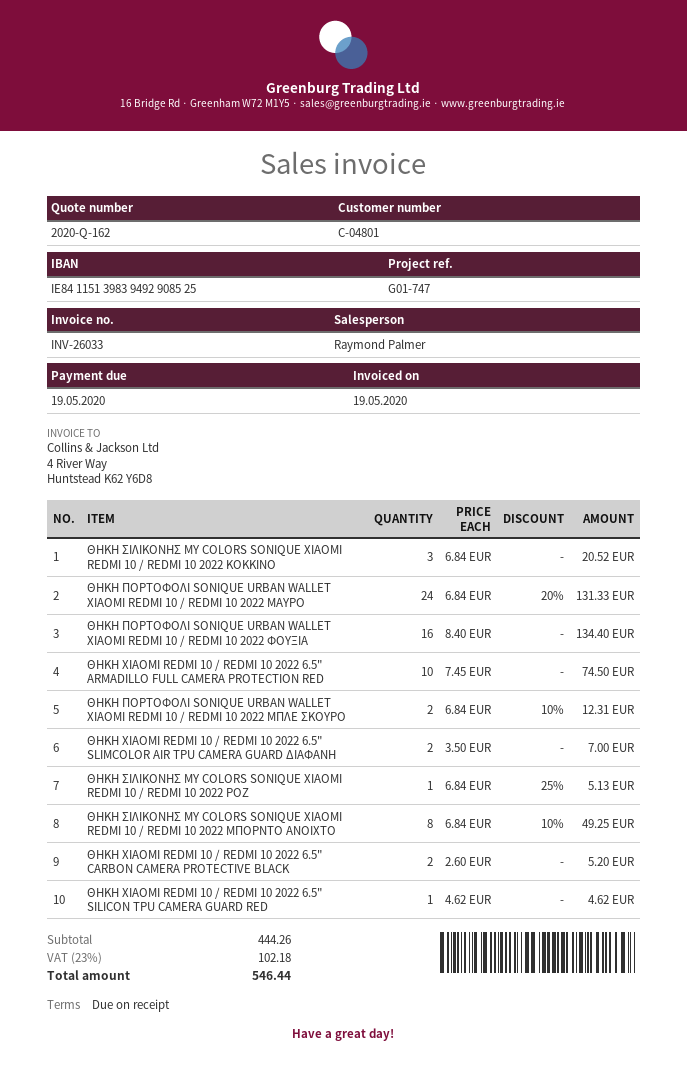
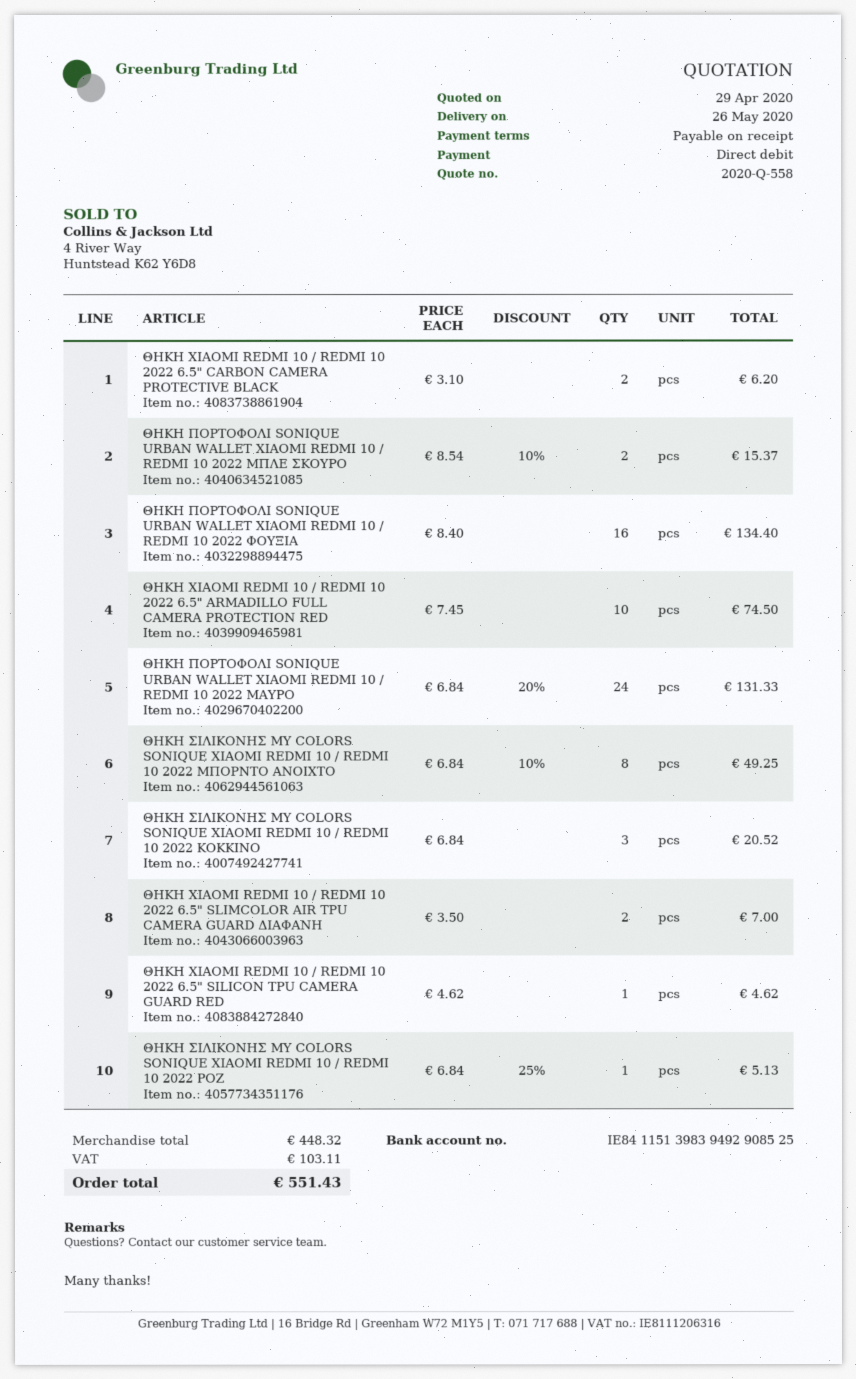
quote number: 2020-Q-162 -> 2020-Q-558
ΘΗΚΗ ΠΟΡΤΟΦΟΛΙ SONIQUE URBAN WALLET XIAOMI REDMI 10 / REDMI 10 2022 ΜΠΛΕ ΣΚΟΥΡΟ: 2 x 6.84 - 10% = 12.31 -> 2 x 8.54 - 10% = 15.37
ΘΗΚΗ XIAOMI REDMI 10 / REDMI 10 2022 6.5" CARBON CAMERA PROTECTIVE BLACK: 2 x 2.60 = 5.20 -> 2 x 3.10 = 6.20
subtotal: 444.26 -> 448.32
tax: 102.18 -> 103.11
total: 546.44 -> 551.43

